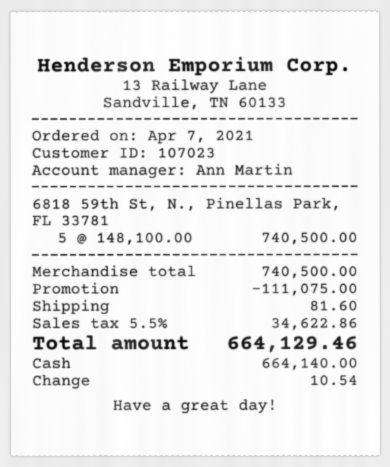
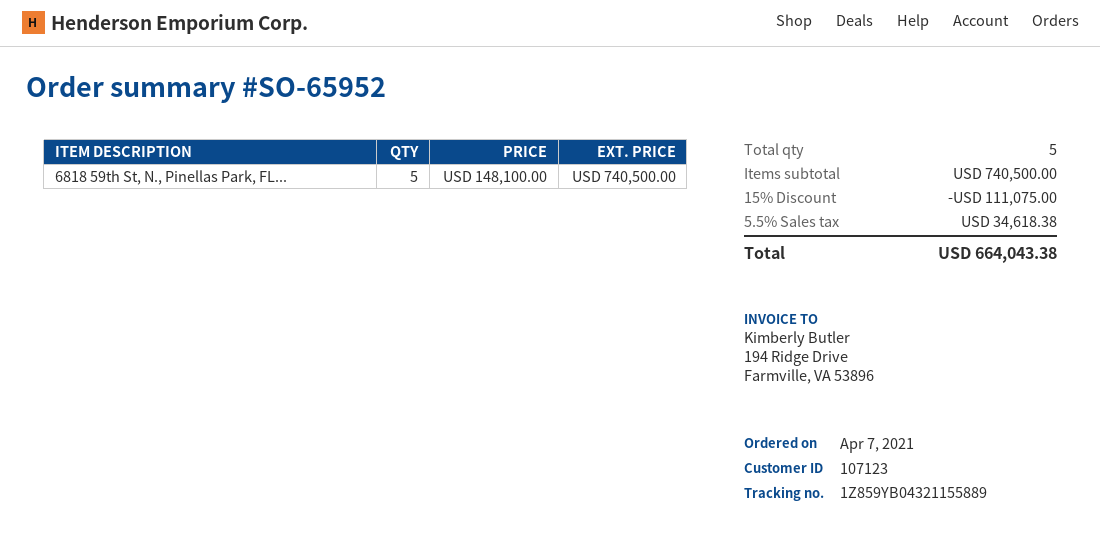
customer number: 107023 -> 107123
shipping: 81.60 -> none
tax: 5.5% = 34622.86 -> 5.5% = 34618.38
total: 664129.46 -> 664043.38

